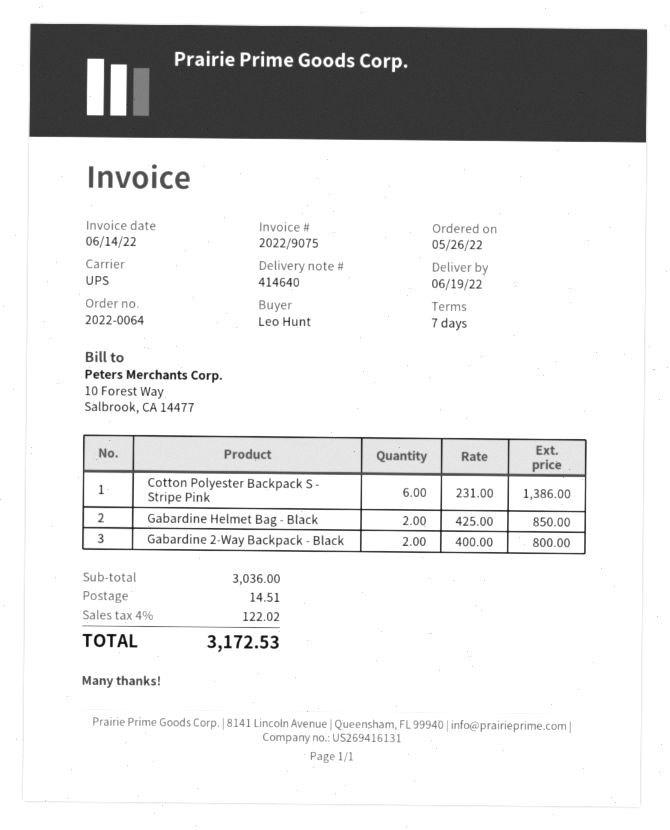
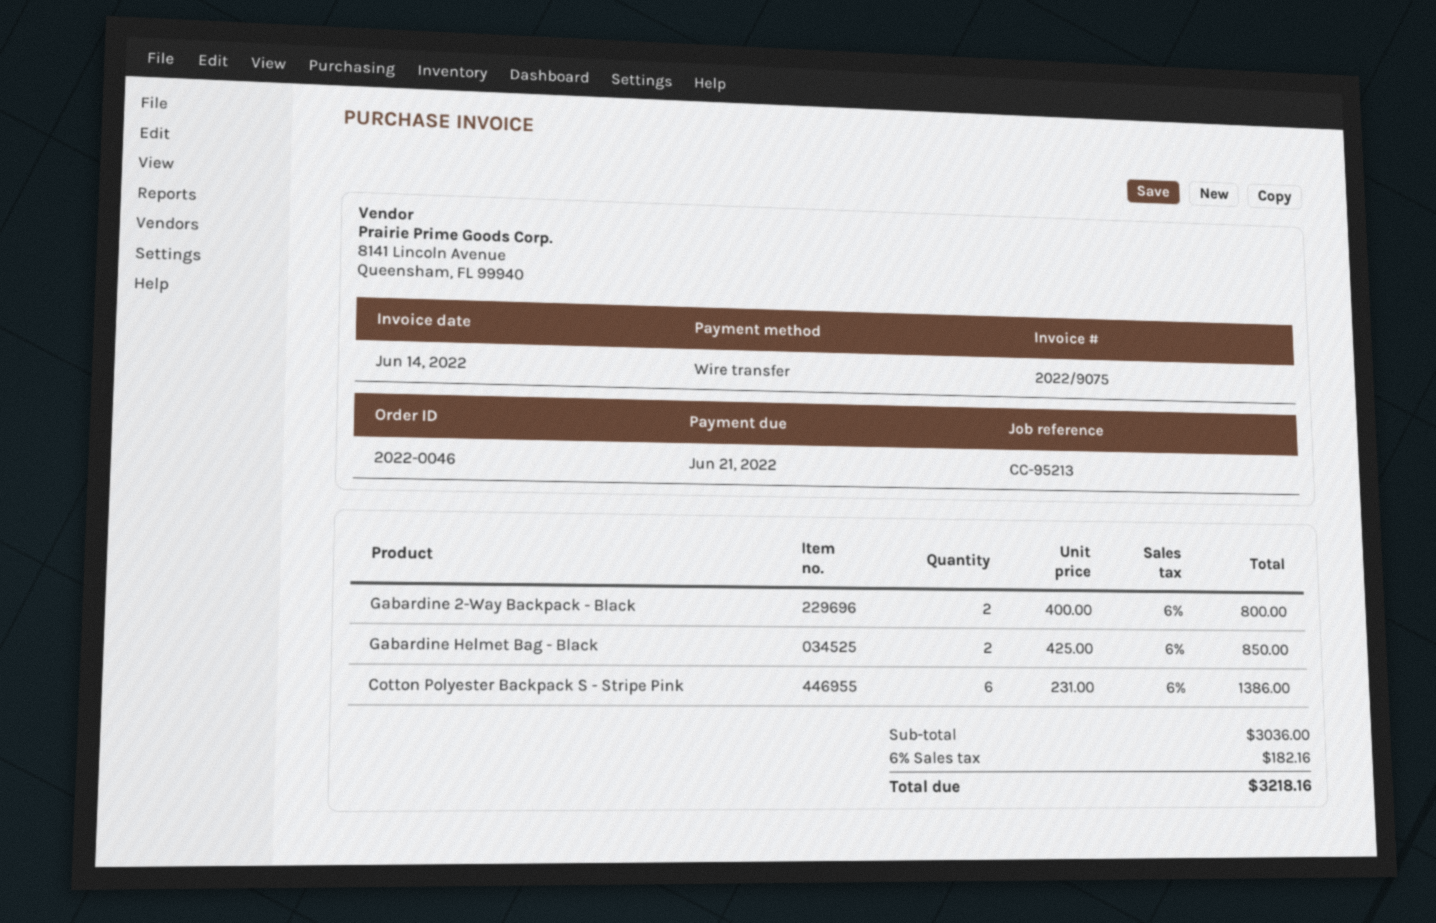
order number: 2022-0064 -> 2022-0046
shipping: 14.51 -> none
tax: 4% = 122.02 -> 6% = 182.16
total: 3172.53 -> 3218.16

